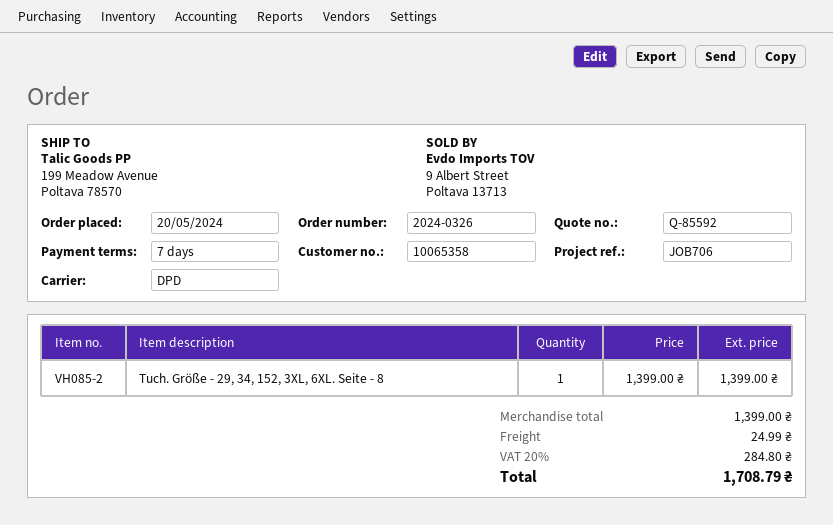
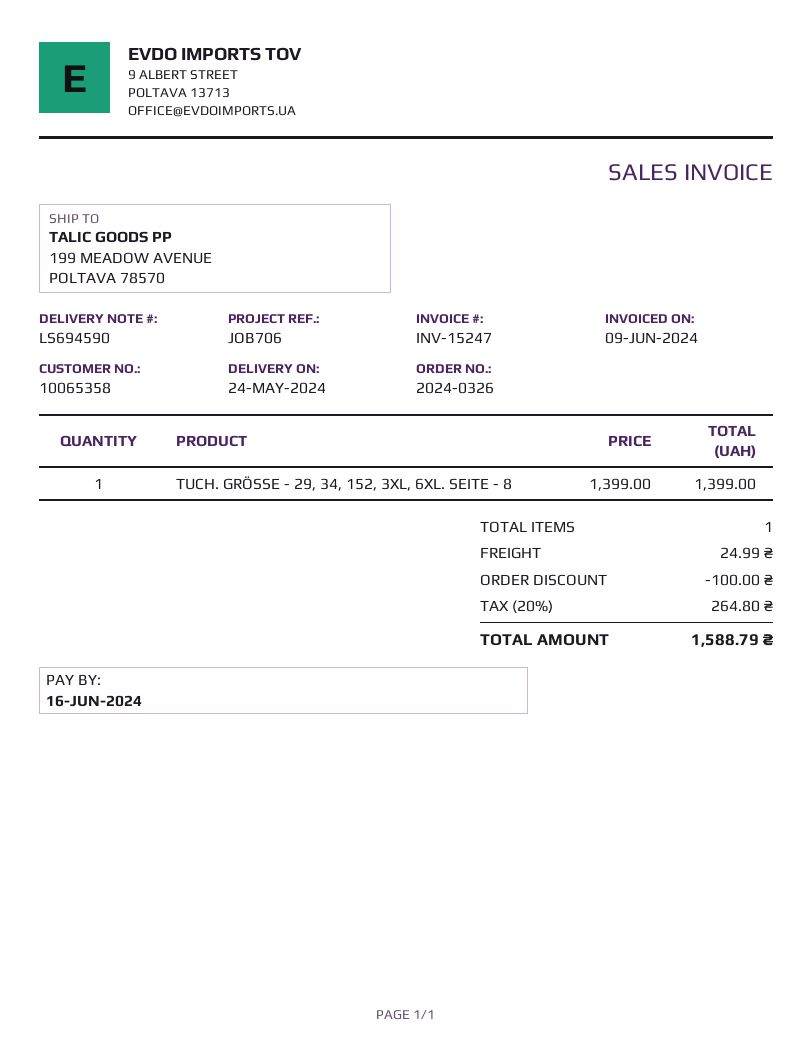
discount: none -> 100.00
tax: 20% = 284.80 -> 20% = 264.80
total: 1708.79 -> 1588.79

